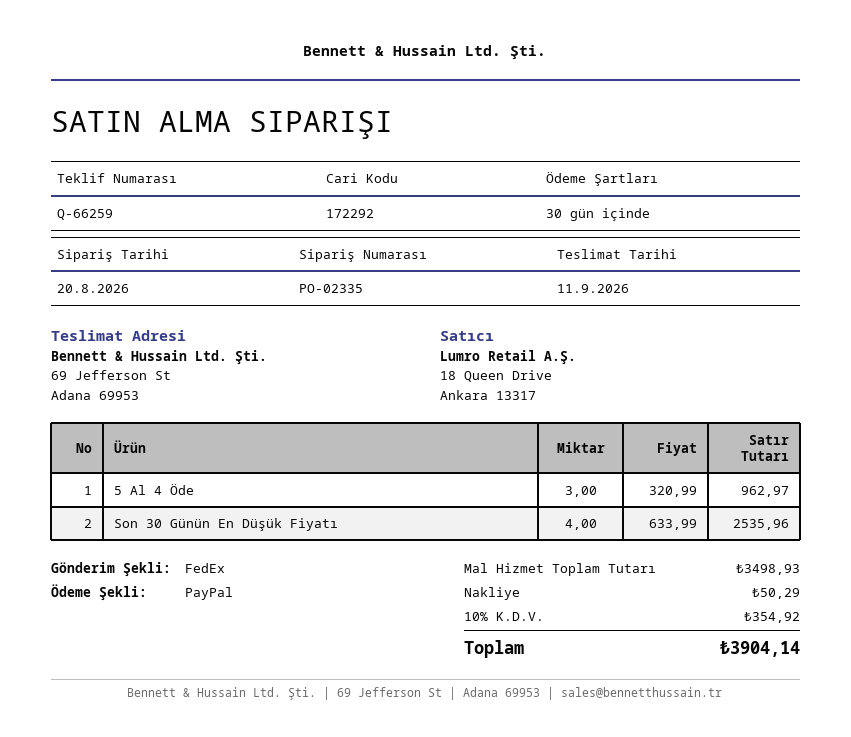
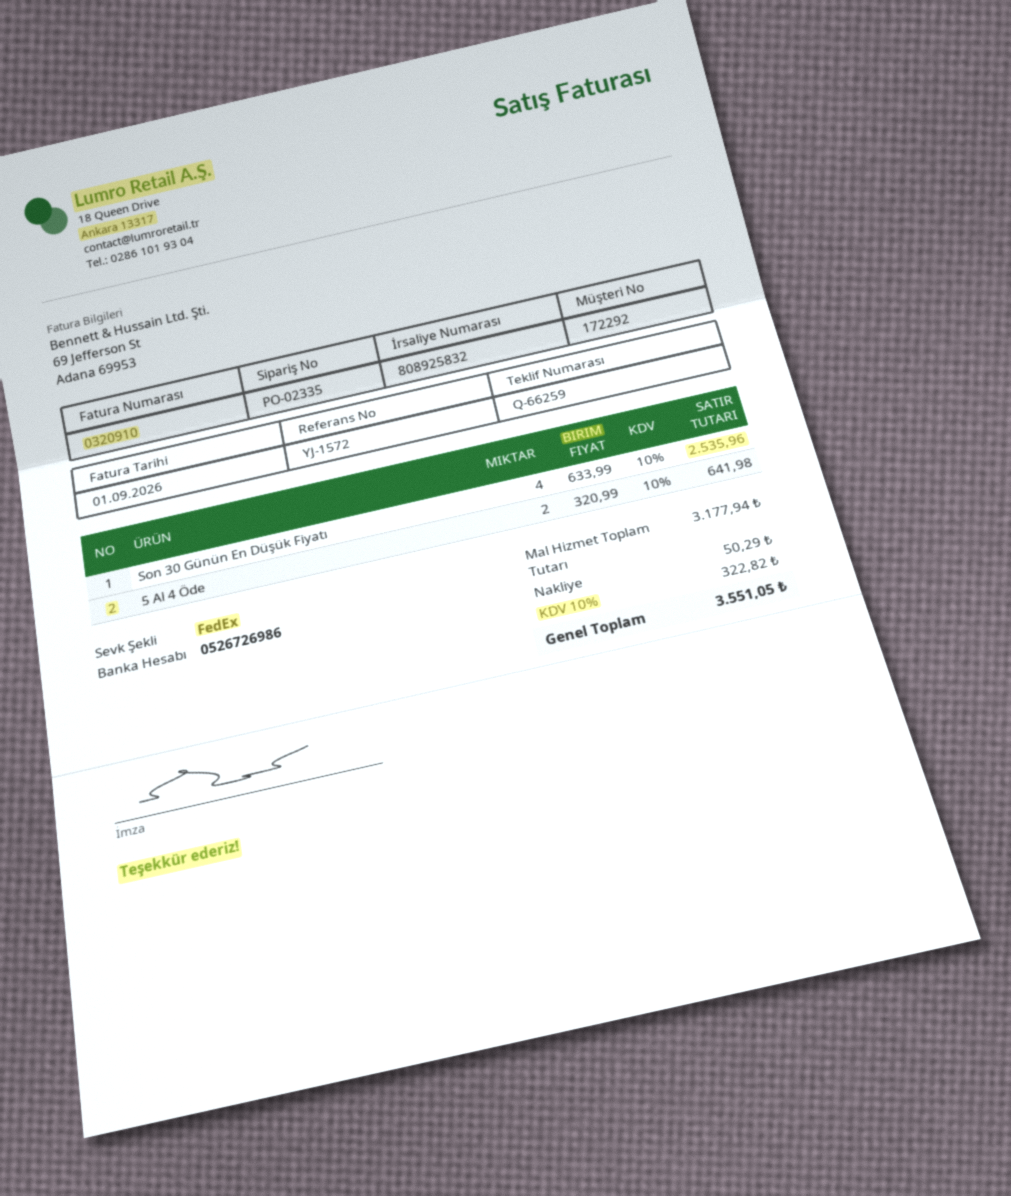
5 Al 4 Öde: 3 x 320.99 = 962.97 -> 2 x 320.99 = 641.98
subtotal: 3498.93 -> 3177.94
tax: 10% = 354.92 -> 10% = 322.82
total: 3904.14 -> 3551.05

